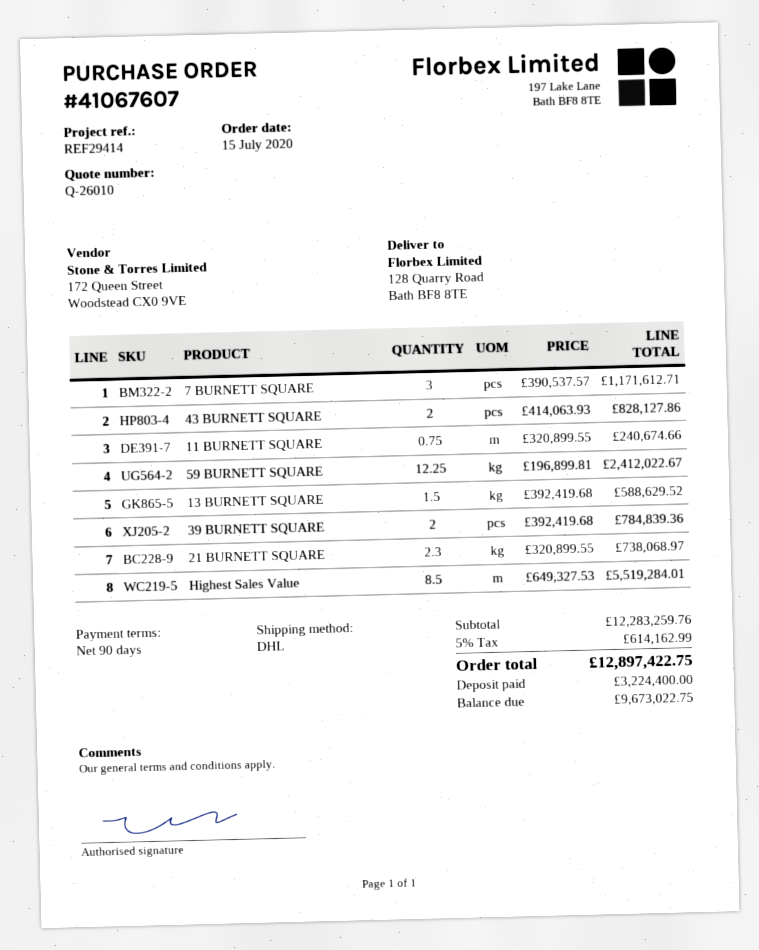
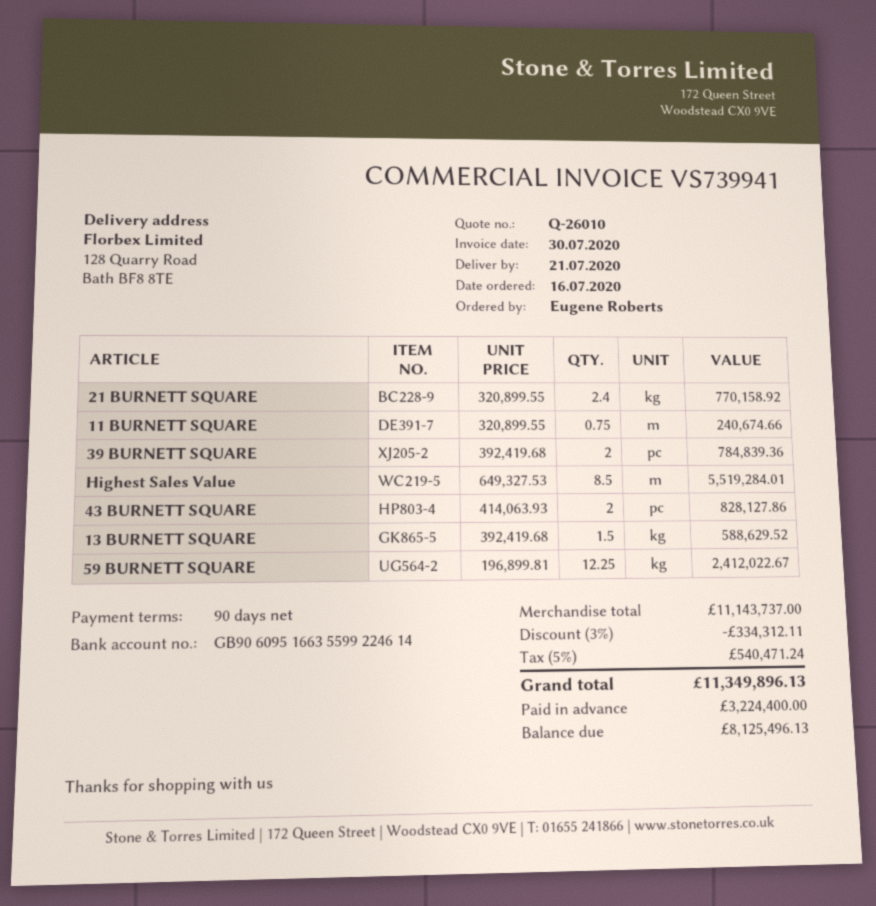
order date: 2020-07-15 -> 2020-07-16
7 BURNETT SQUARE: 3 x 390537.57 = 1171612.71 -> none
21 BURNETT SQUARE: 2.3 x 320899.55 = 738068.97 -> 2.4 x 320899.55 = 770158.92
subtotal: 12283259.76 -> 11143737.00
discount: none -> 3% = 334312.11
tax: 5% = 614162.99 -> 5% = 540471.24
total: 12897422.75 -> 11349896.13
balance: 9673022.75 -> 8125496.13

